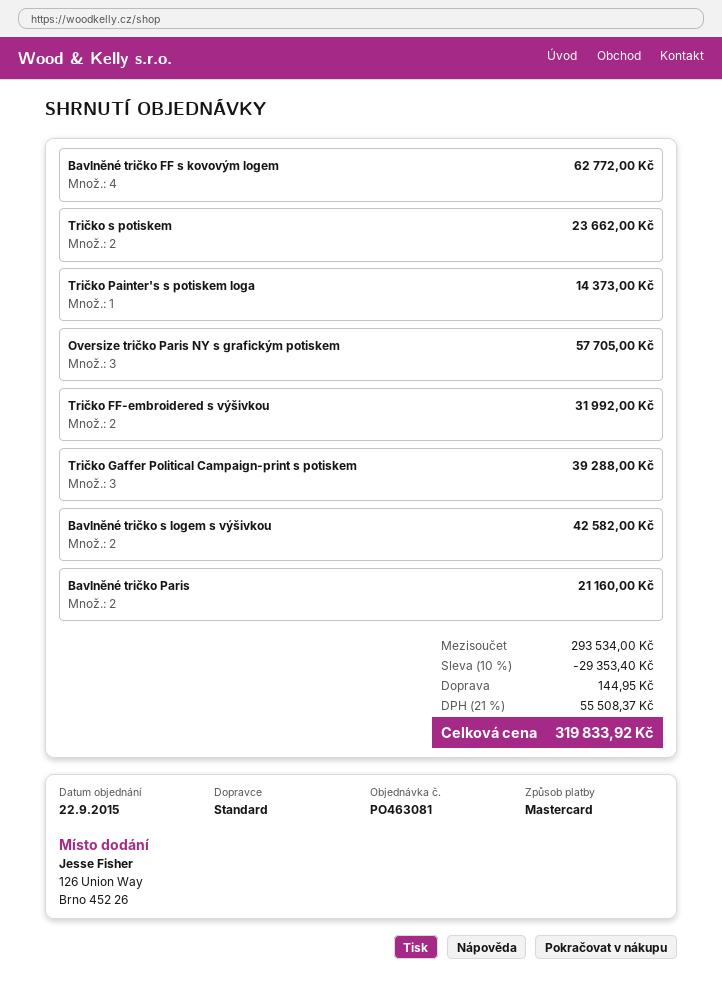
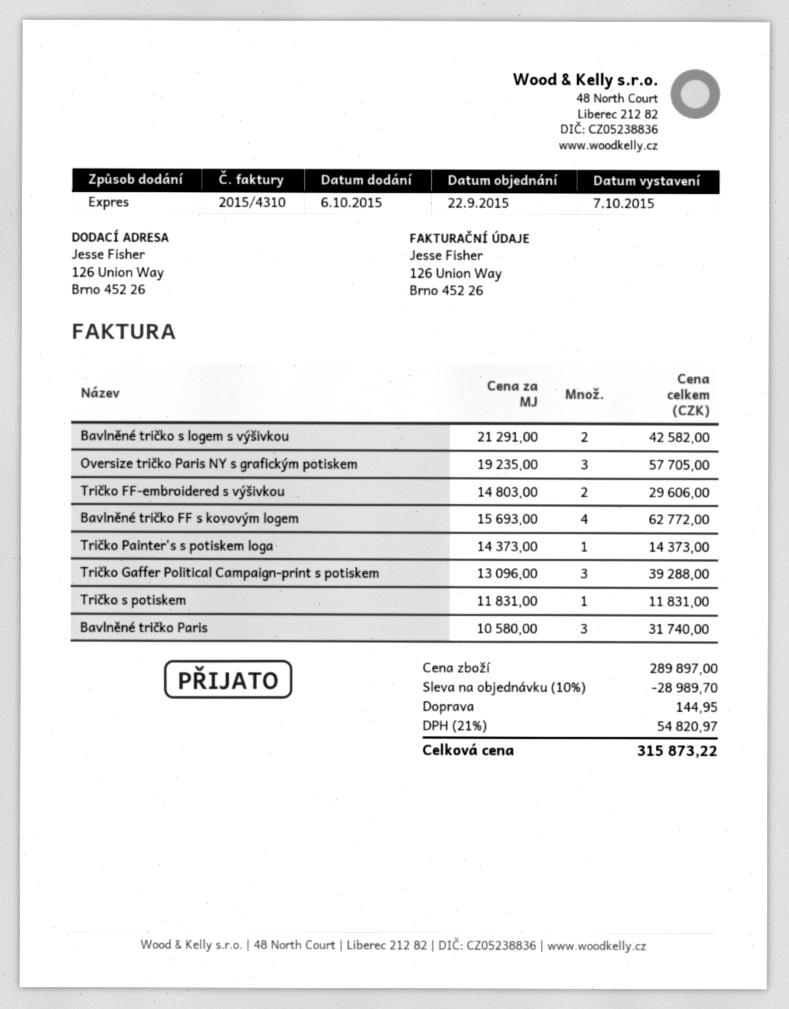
shipping method: standard -> express
Tričko s potiskem: 2 for 23662.00 -> 1 for 11831.00
Tričko FF-embroidered s výšivkou: 2 for 31992.00 -> 2 for 29606.00
Bavlněné tričko Paris: 2 for 21160.00 -> 3 for 31740.00
subtotal: 293534.00 -> 289897.00
discount: 10% = 29353.40 -> 10% = 28989.70
tax: 21% = 55508.37 -> 21% = 54820.97
total: 319833.92 -> 315873.22

